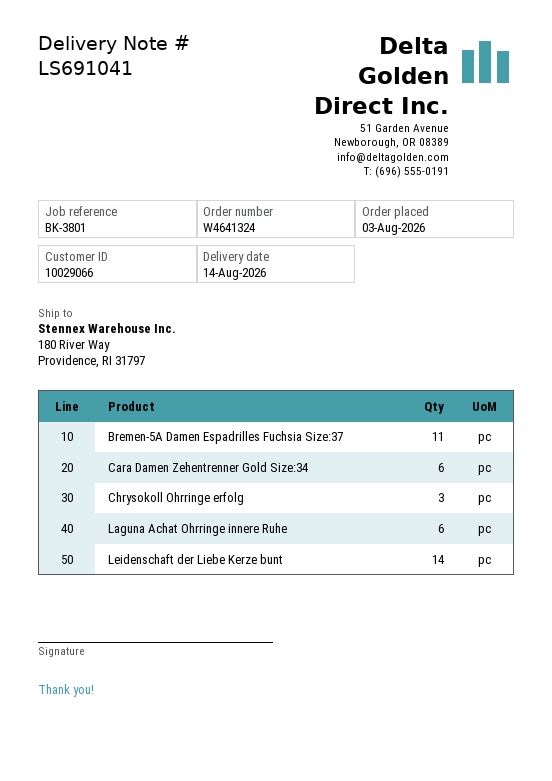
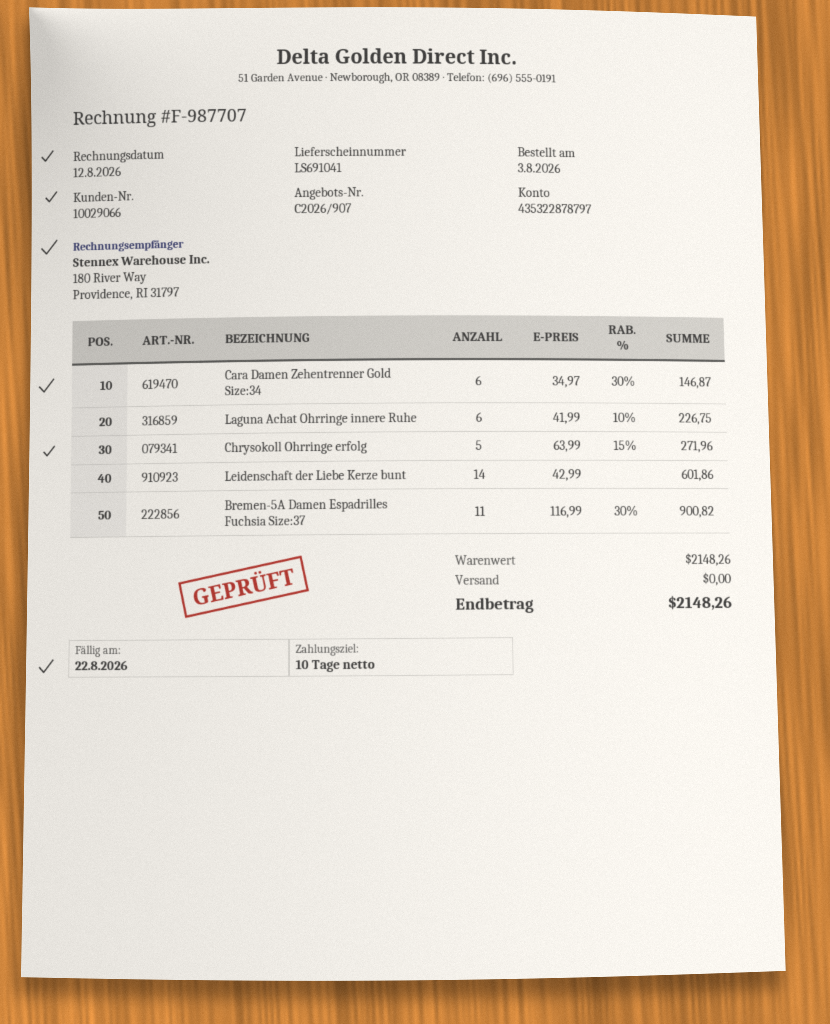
Chrysokoll Ohrringe erfolg: 3 -> 5

